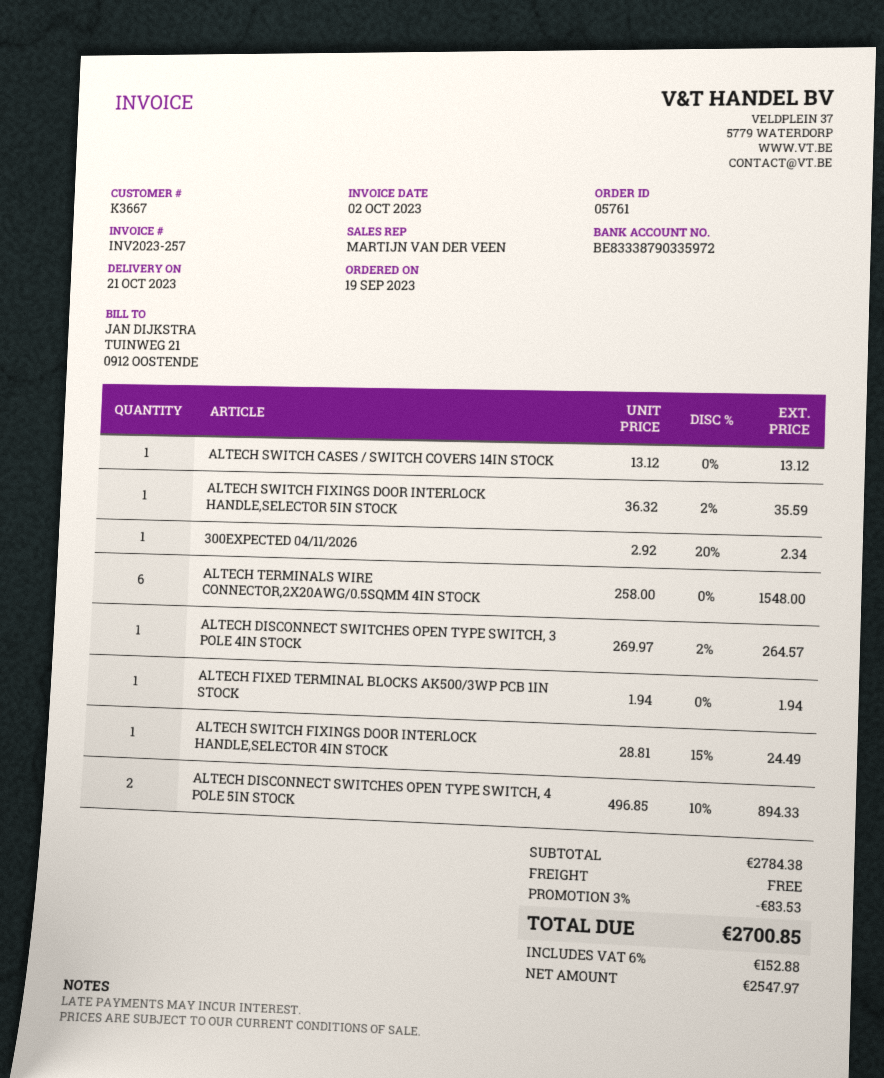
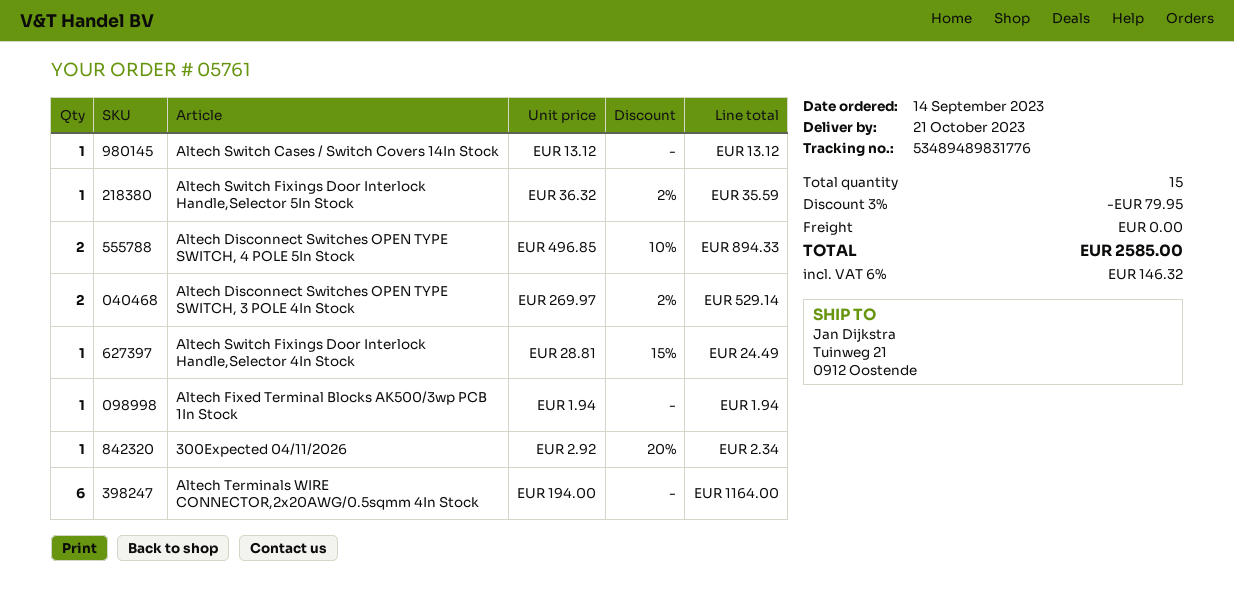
order date: 2023-09-19 -> 2023-09-14
ALTECH TERMINALS WIRE CONNECTOR,2X20AWG/0.5SQMM 4IN STOCK: 6 x 258.00 = 1548.00 -> 6 x 194.00 = 1164.00
ALTECH DISCONNECT SWITCHES OPEN TYPE SWITCH, 3 POLE 4IN STOCK: 1 x 269.97 - 2% = 264.57 -> 2 x 269.97 - 2% = 529.14
discount: 3% = 83.53 -> 3% = 79.95
tax: 6% = 152.88 -> 6% = 146.32
total: 2700.85 -> 2585.00

